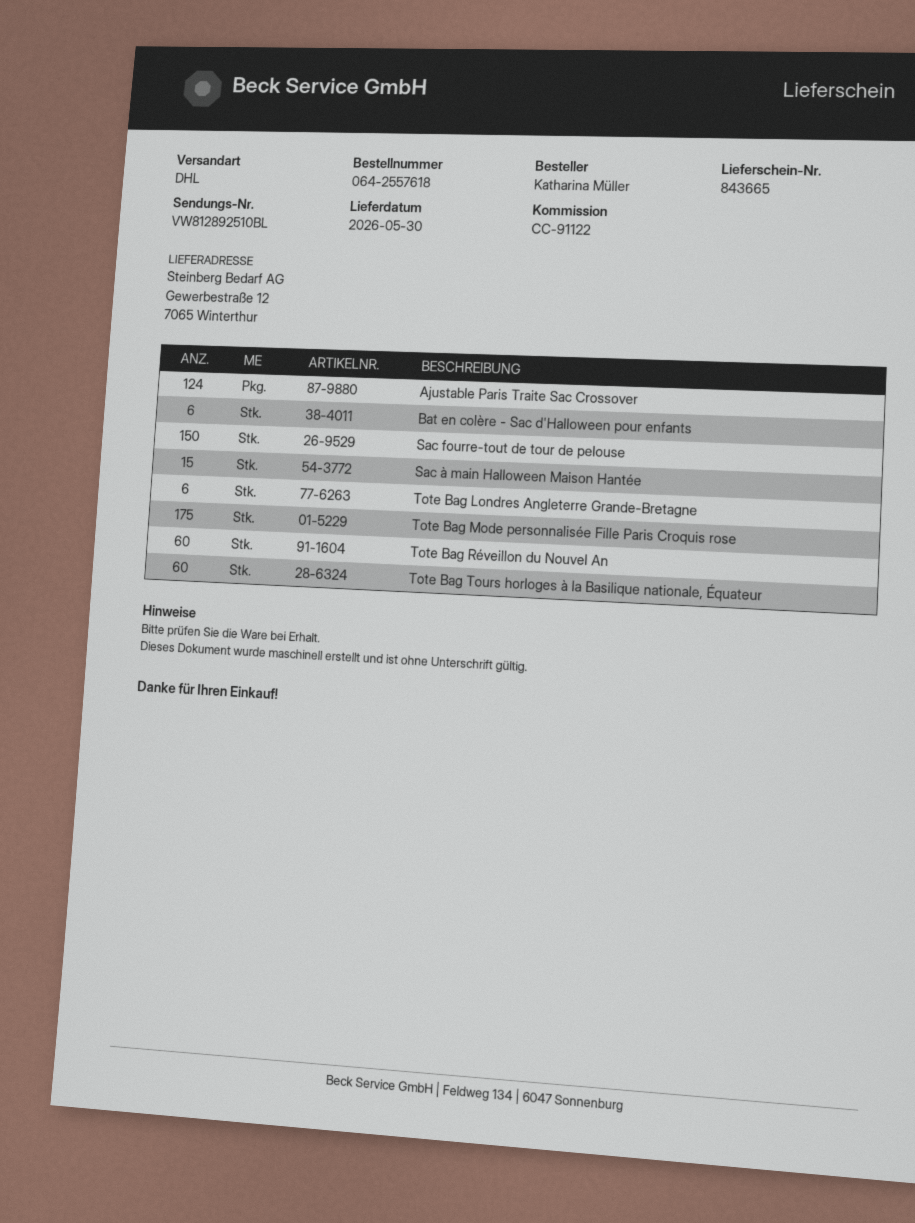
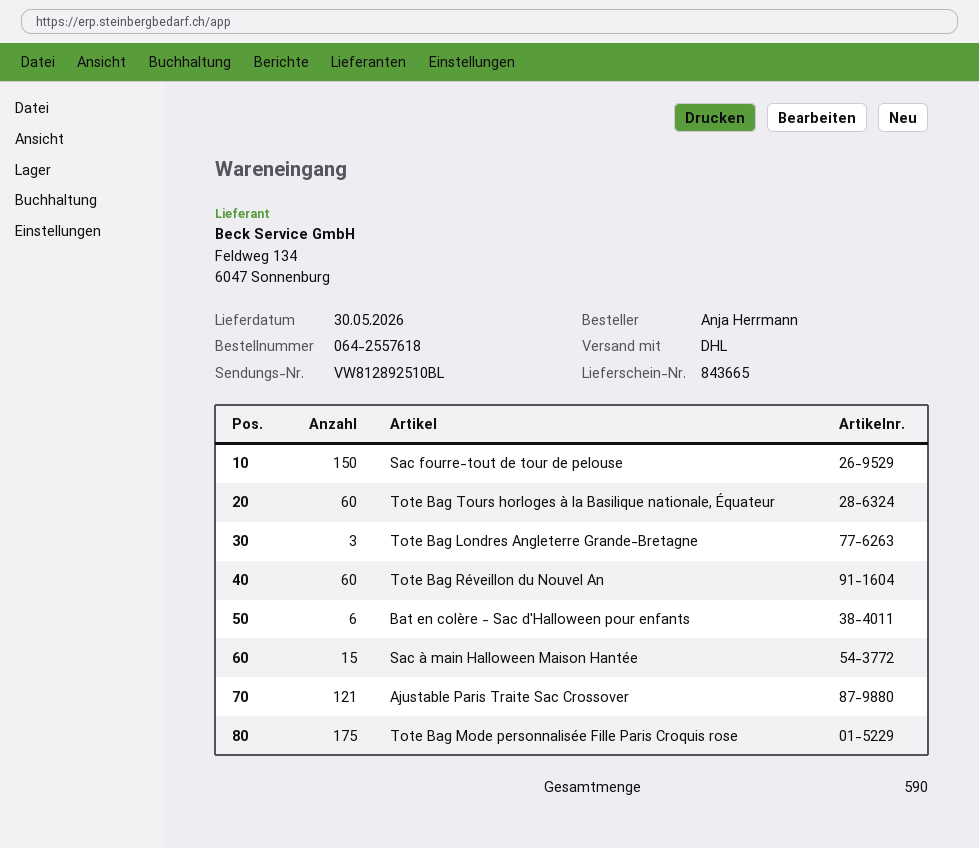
ordered by: Katharina Müller -> Anja Herrmann
Ajustable Paris Traite Sac Crossover: 124 -> 121
Tote Bag Londres Angleterre Grande-Bretagne: 6 -> 3

